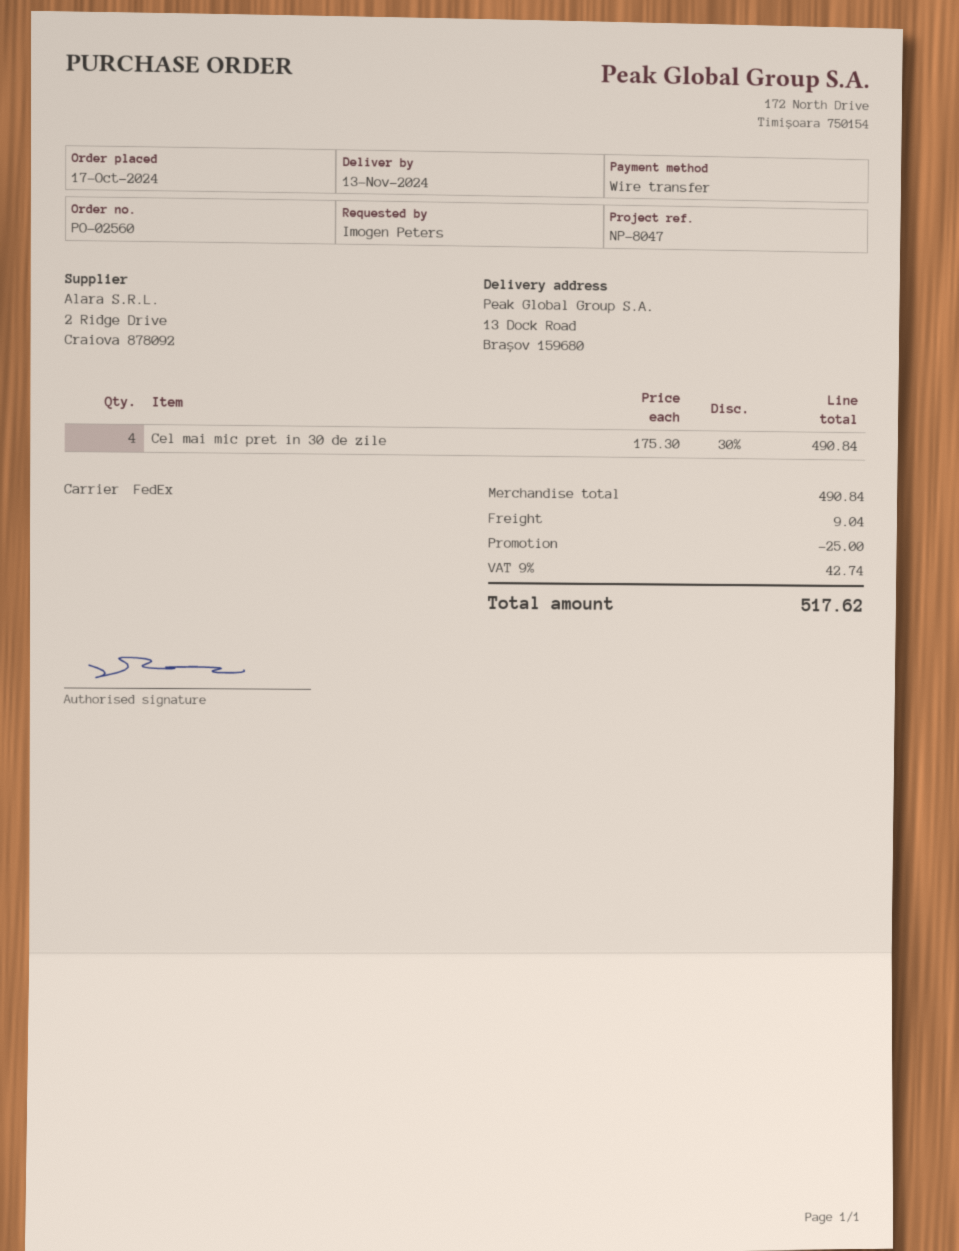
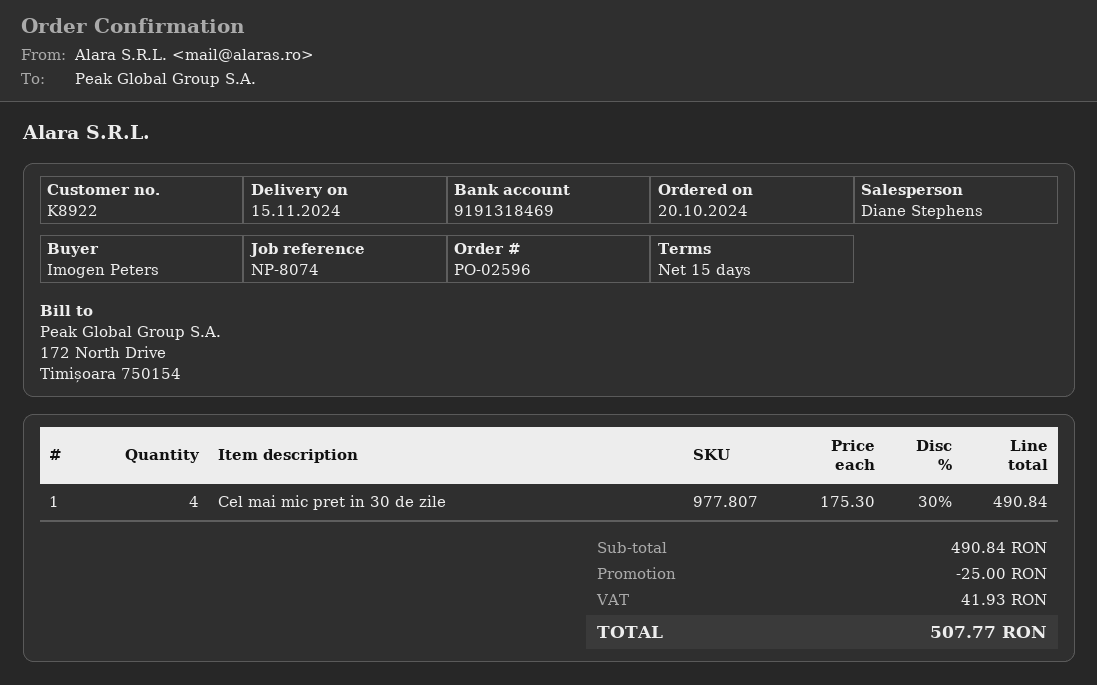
order number: PO-02560 -> PO-02596
order date: 2024-10-17 -> 2024-10-20
delivery date: 2024-11-13 -> 2024-11-15
reference: NP-8047 -> NP-8074
shipping: 9.04 -> none
tax: 42.74 -> 41.93
total: 517.62 -> 507.77

